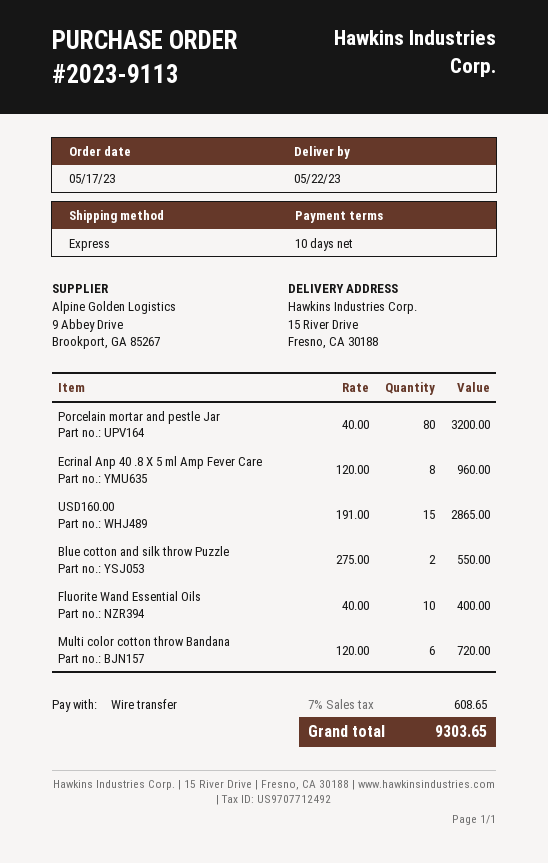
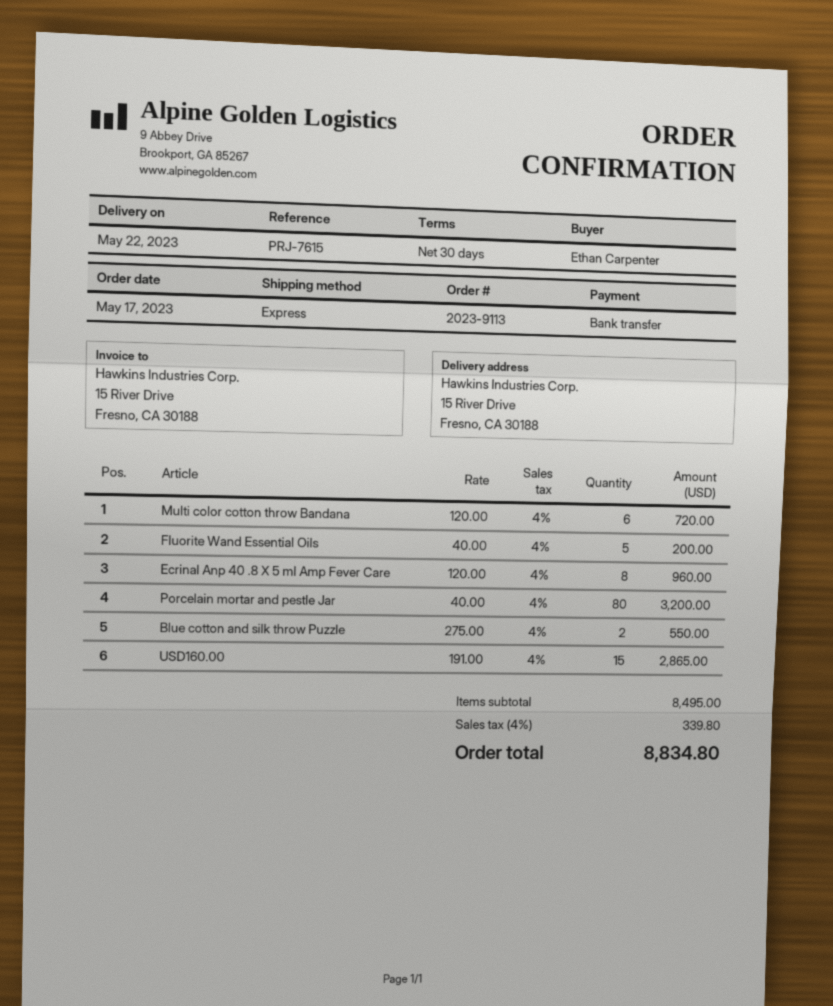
payment terms: 10 days -> 30 days
Fluorite Wand Essential Oils: 10 x 40.00 = 400.00 -> 5 x 40.00 = 200.00
tax: 7% = 608.65 -> 4% = 339.80
total: 9303.65 -> 8834.80

